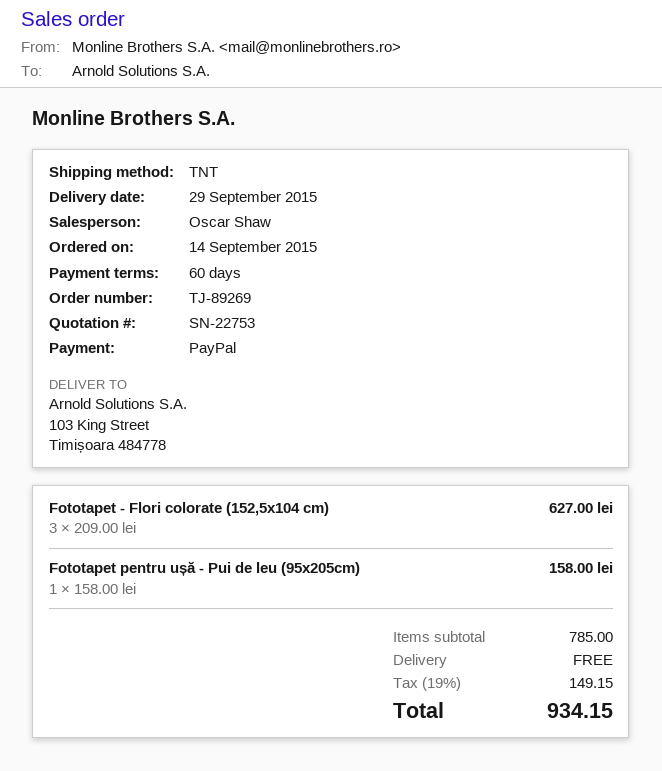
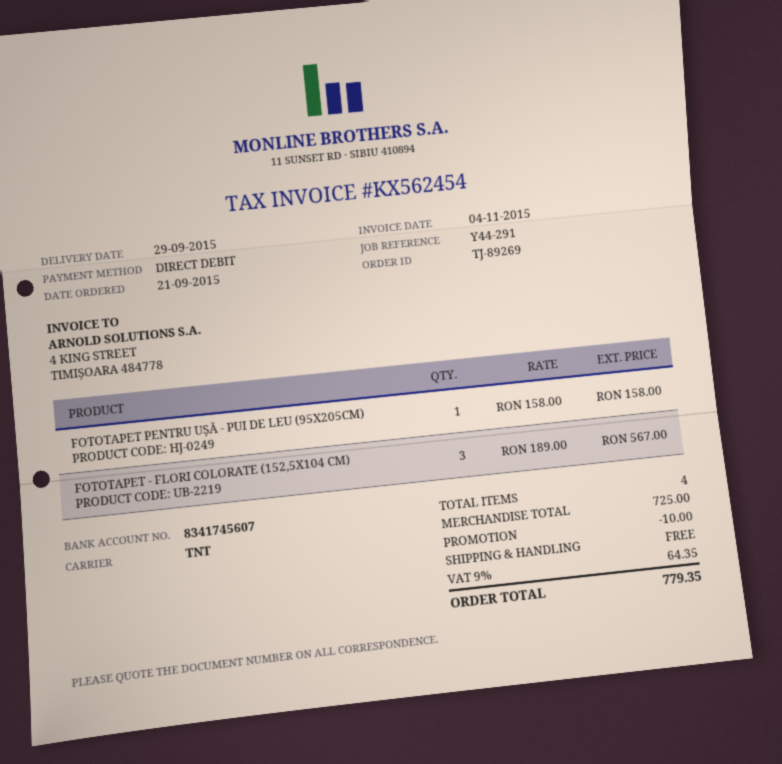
order date: 2015-09-14 -> 2015-09-21
payment method: PayPal -> direct debit
Fototapet - Flori colorate (152,5x104 cm): 3 x 209.00 = 627.00 -> 3 x 189.00 = 567.00
subtotal: 785.00 -> 725.00
discount: none -> 10.00
tax: 19% = 149.15 -> 9% = 64.35
total: 934.15 -> 779.35

